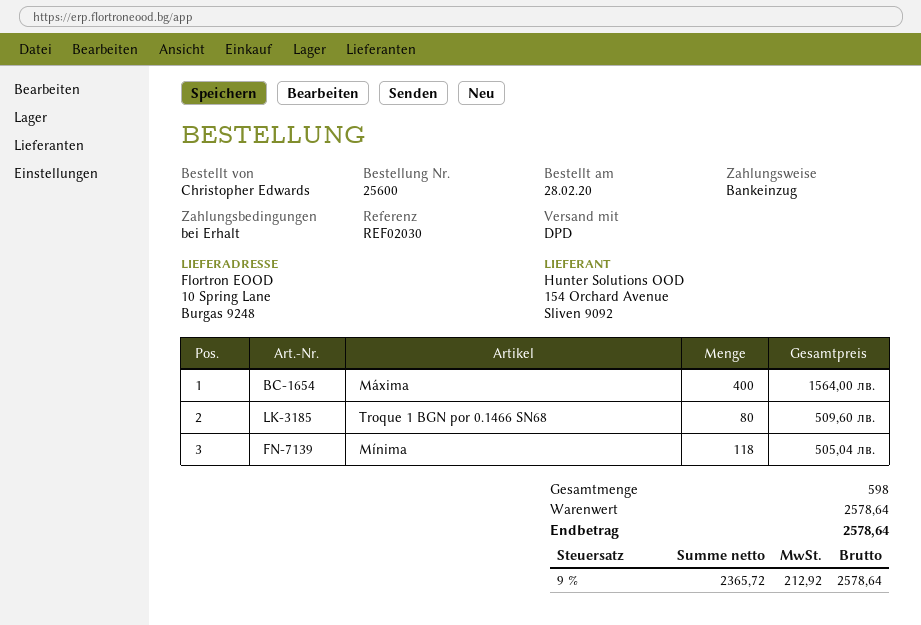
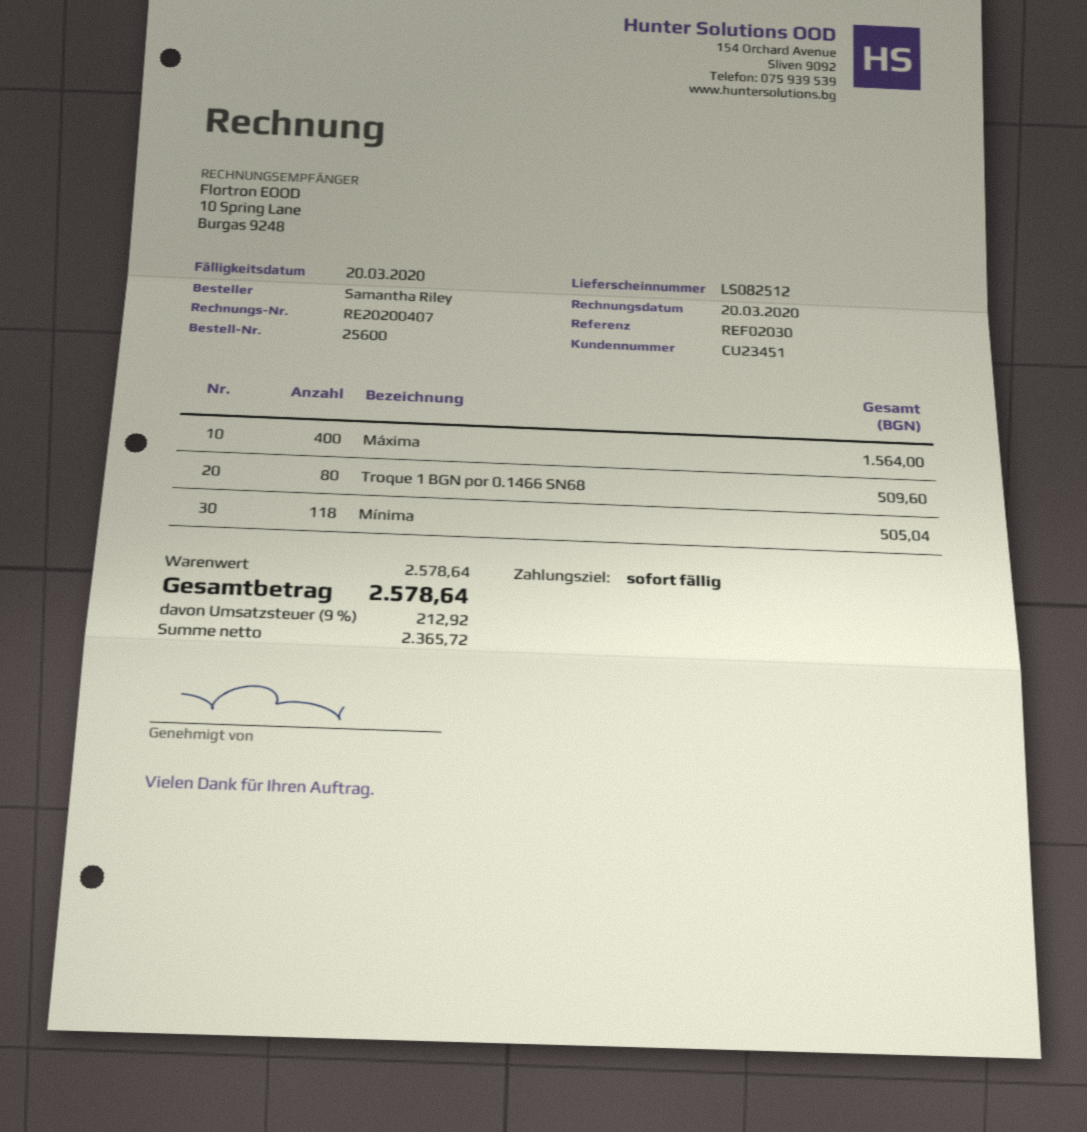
ordered by: Christopher Edwards -> Samantha Riley

